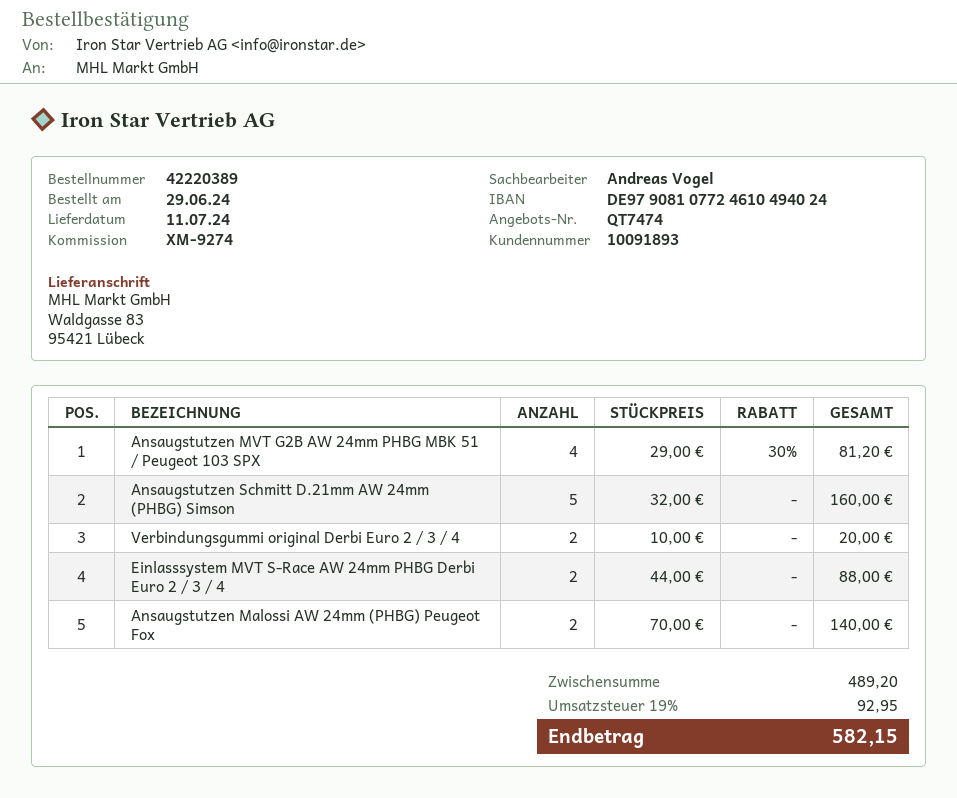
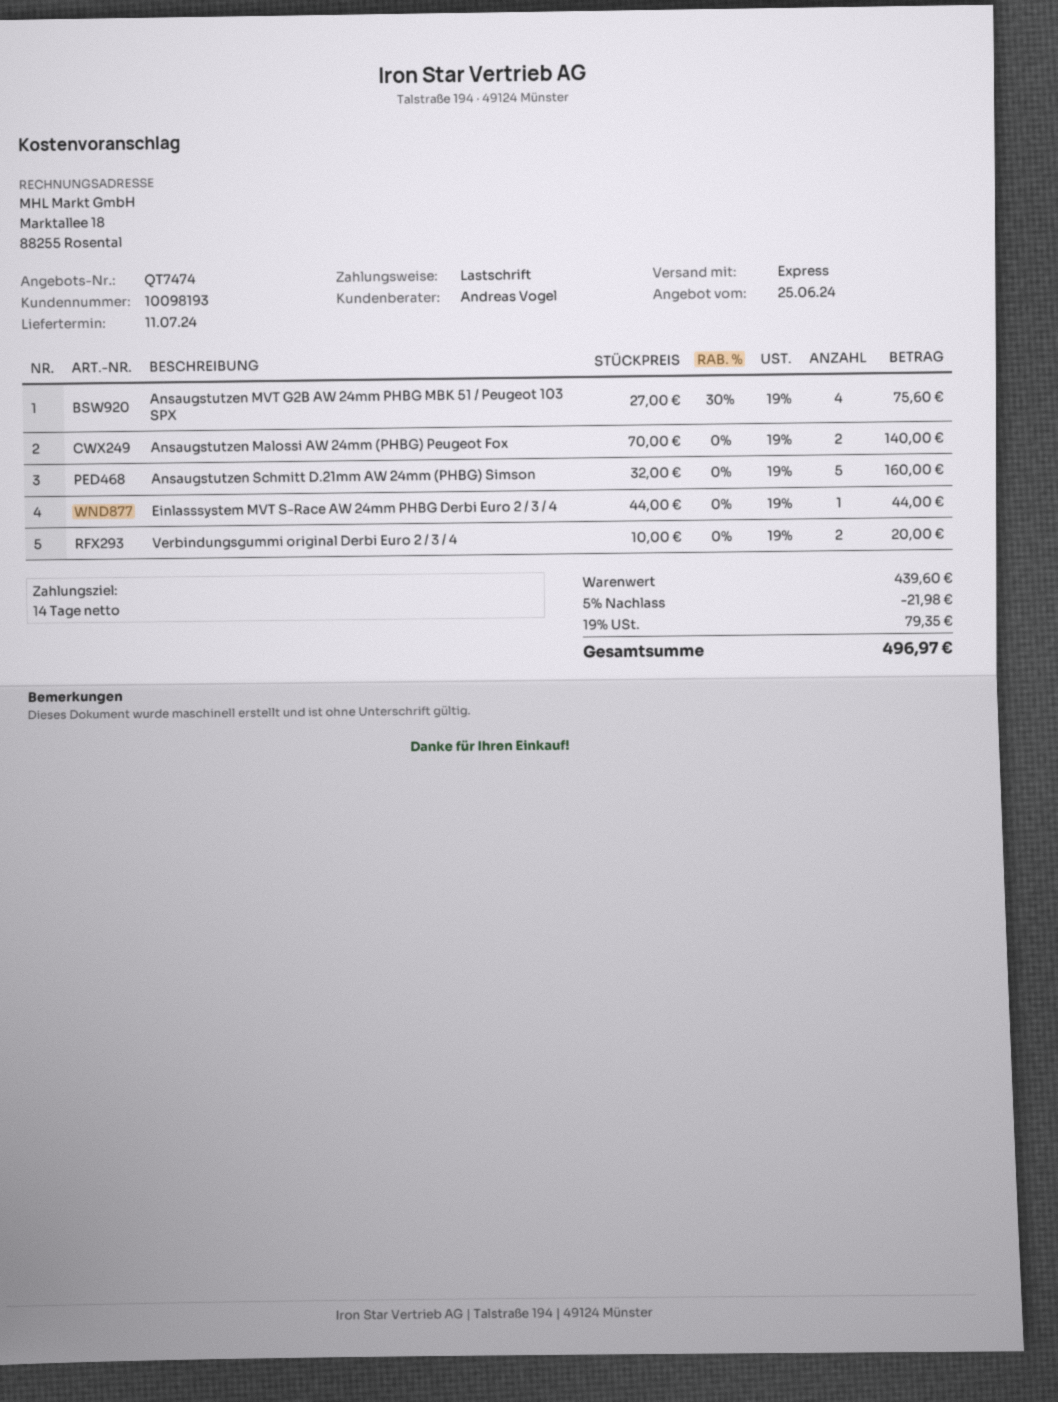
customer number: 10091893 -> 10098193
Ansaugstutzen MVT G2B AW 24mm PHBG MBK 51 / Peugeot 103 SPX: 4 x 29.00 - 30% = 81.20 -> 4 x 27.00 - 30% = 75.60
Einlasssystem MVT S-Race AW 24mm PHBG Derbi Euro 2 / 3 / 4: 2 x 44.00 = 88.00 -> 1 x 44.00 = 44.00
subtotal: 489.20 -> 439.60
discount: none -> 5% = 21.98
tax: 19% = 92.95 -> 19% = 79.35
total: 582.15 -> 496.97

